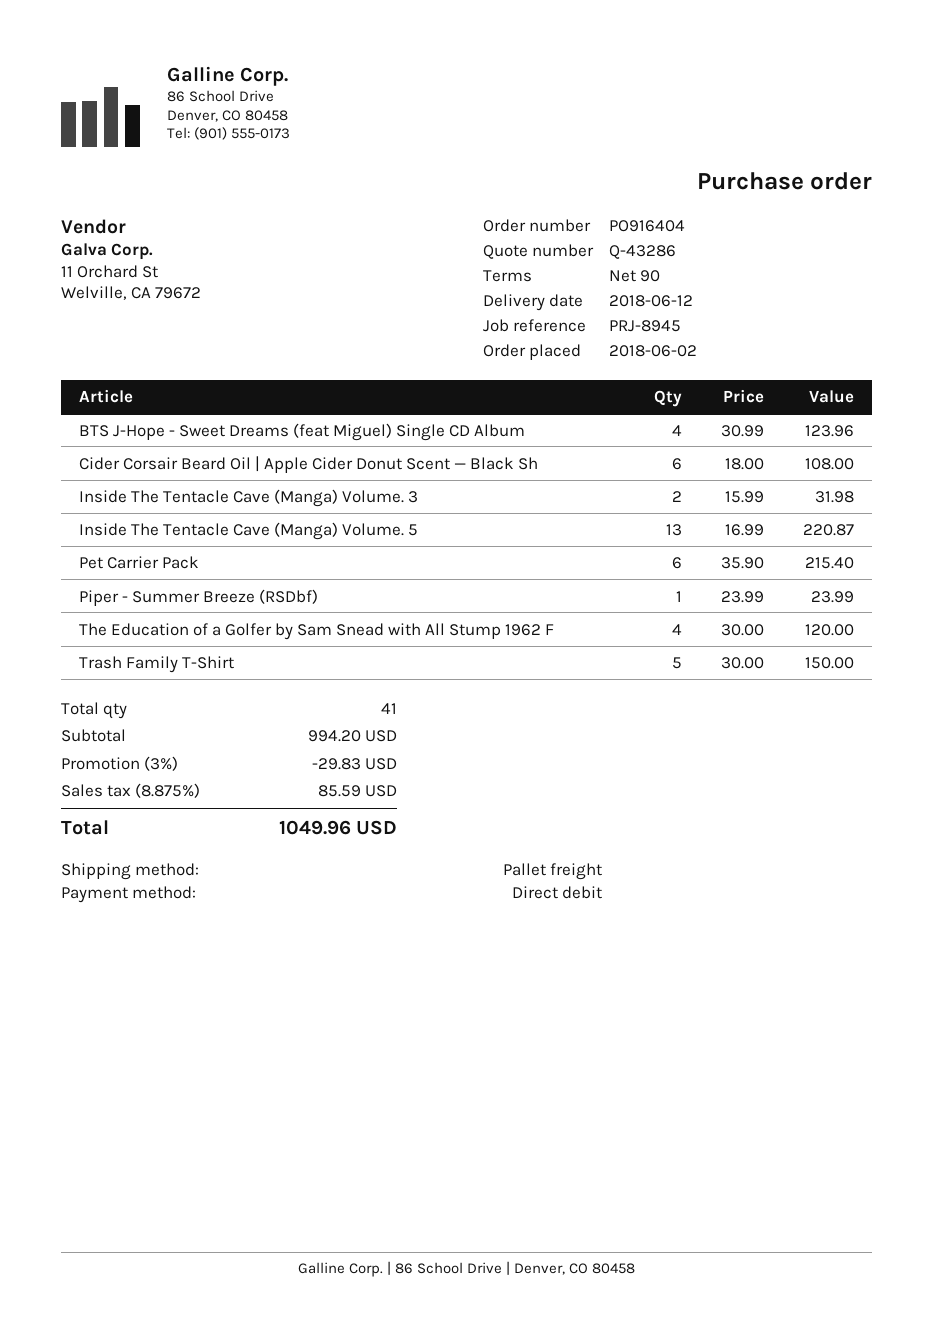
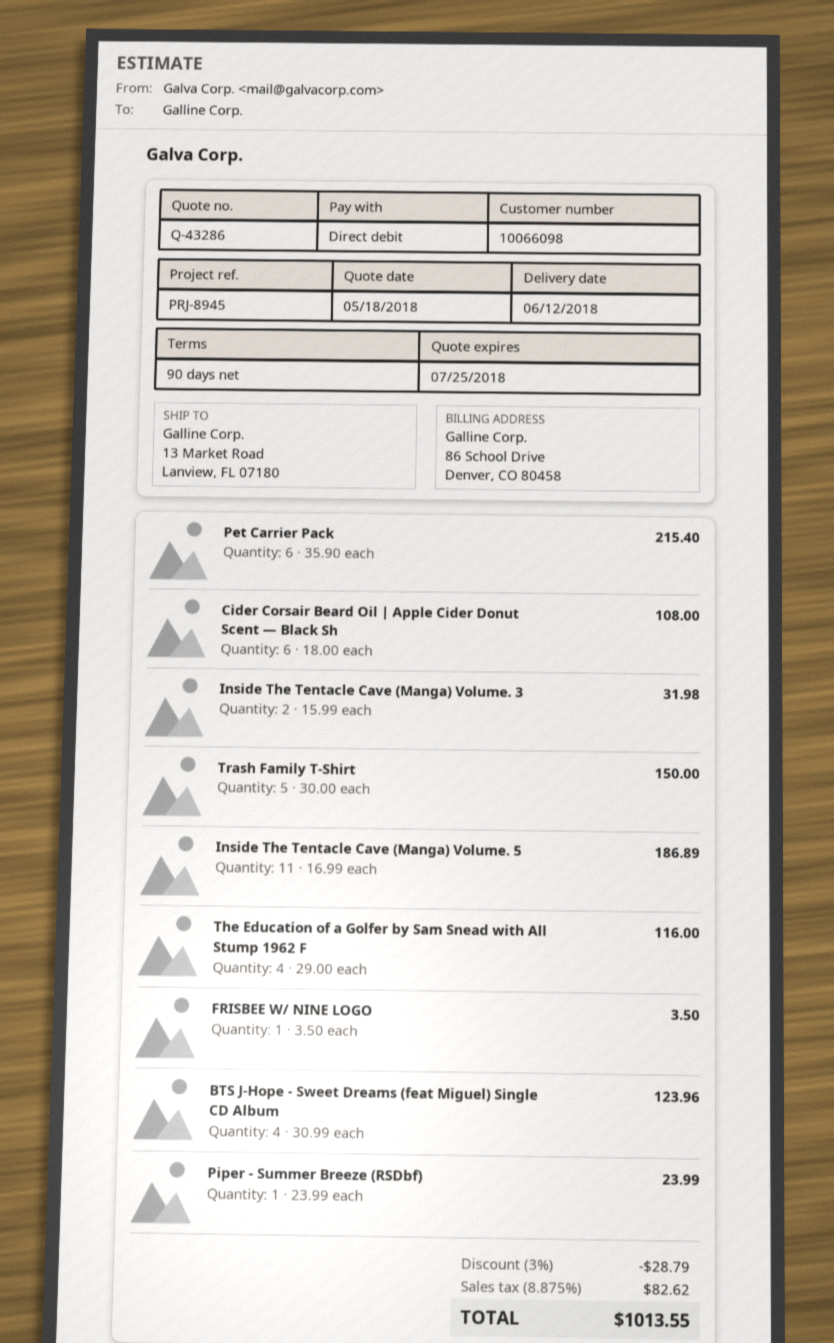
Inside The Tentacle Cave (Manga) Volume. 5: 13 x 16.99 = 220.87 -> 11 x 16.99 = 186.89
The Education of a Golfer by Sam Snead with All Stump 1962 F: 4 x 30.00 = 120.00 -> 4 x 29.00 = 116.00
FRISBEE W/ NINE LOGO: none -> 1 x 3.50 = 3.50
discount: 3% = 29.83 -> 3% = 28.79
tax: 8.875% = 85.59 -> 8.875% = 82.62
total: 1049.96 -> 1013.55

